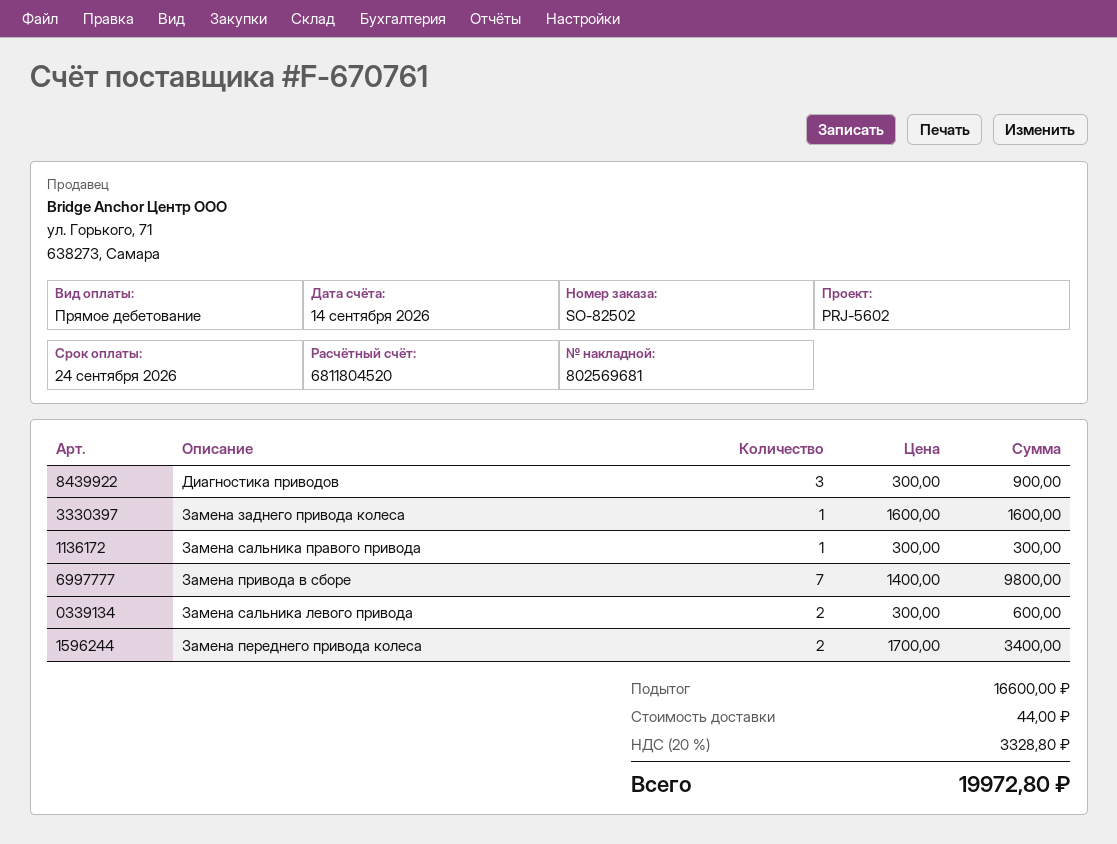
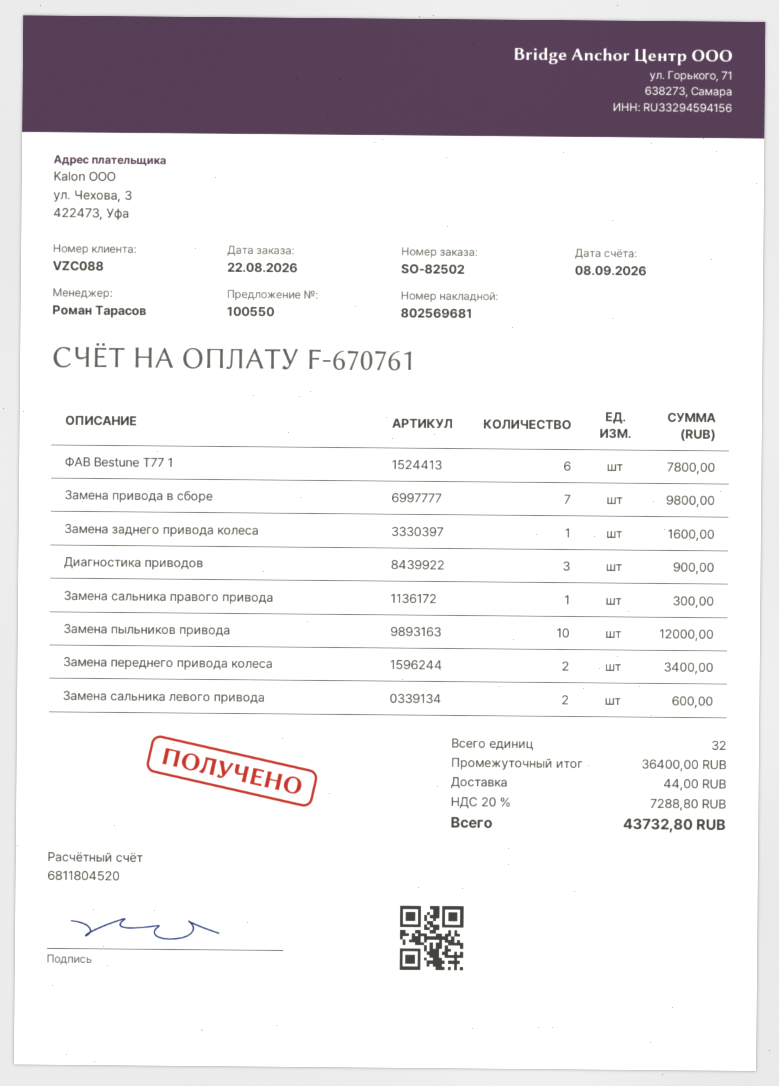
invoice date: 2026-09-14 -> 2026-09-08
ФАВ Bestune T77 1: none -> 6 for 7800.00
Замена пыльников привода: none -> 10 for 12000.00
subtotal: 16600.00 -> 36400.00
tax: 20% = 3328.80 -> 20% = 7288.80
total: 19972.80 -> 43732.80

